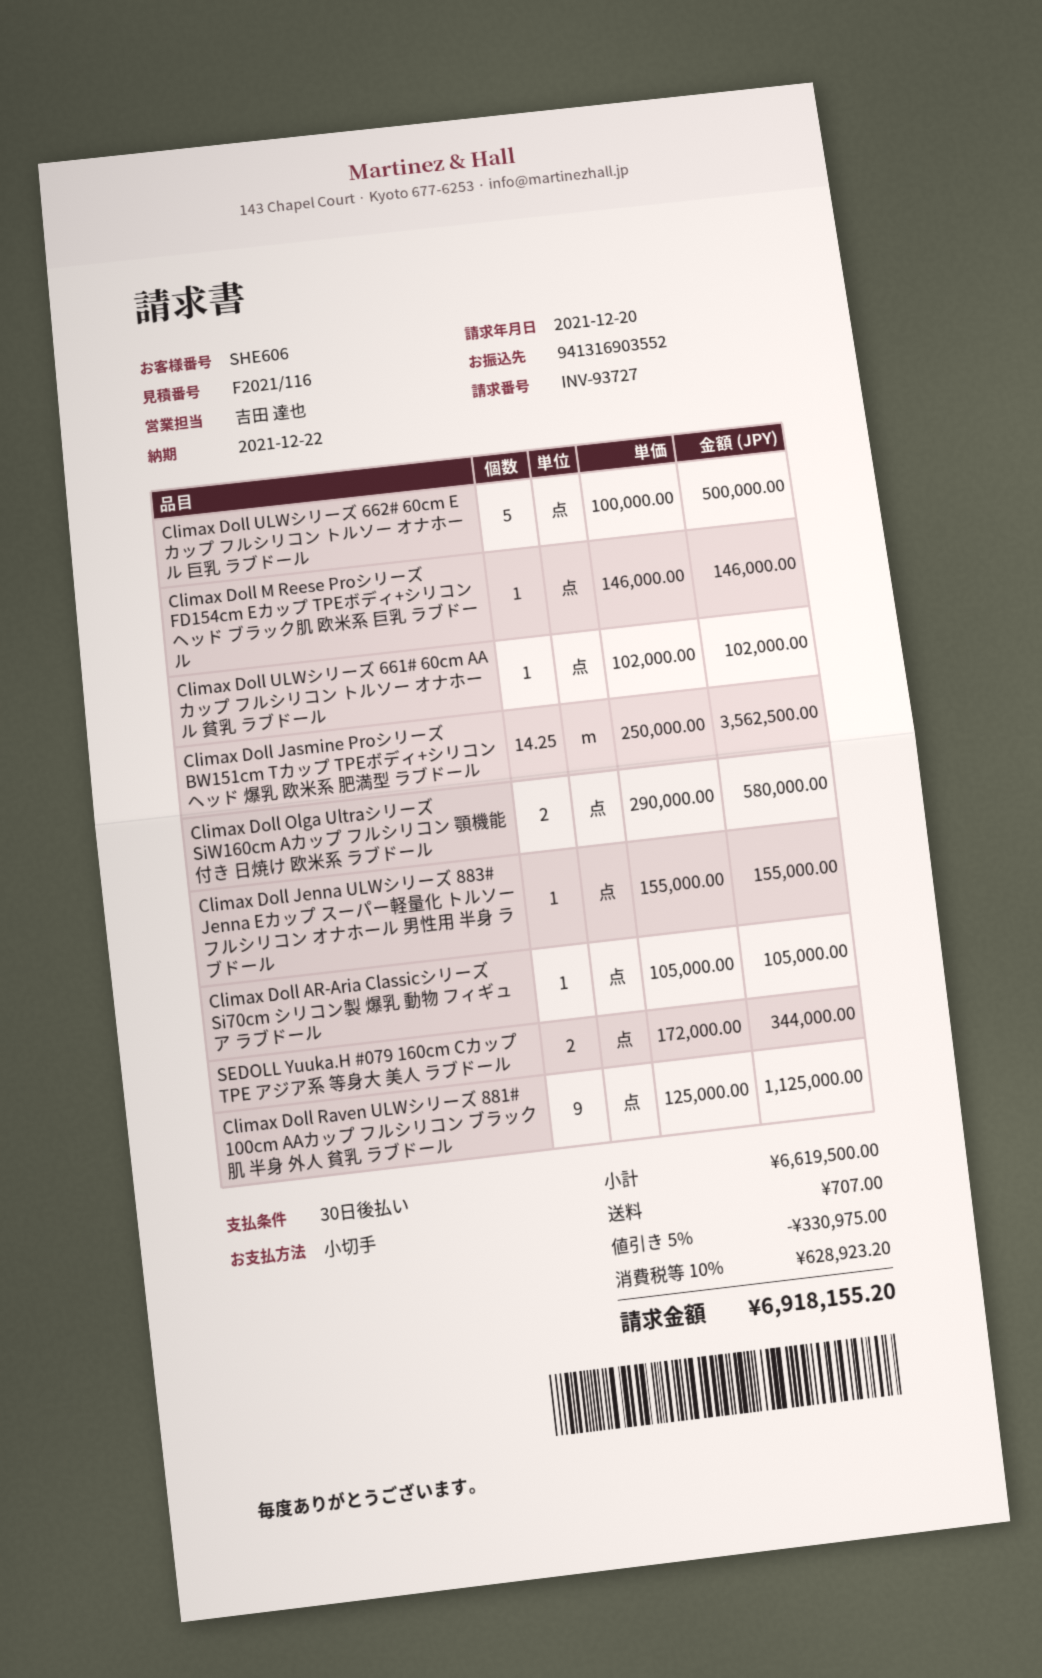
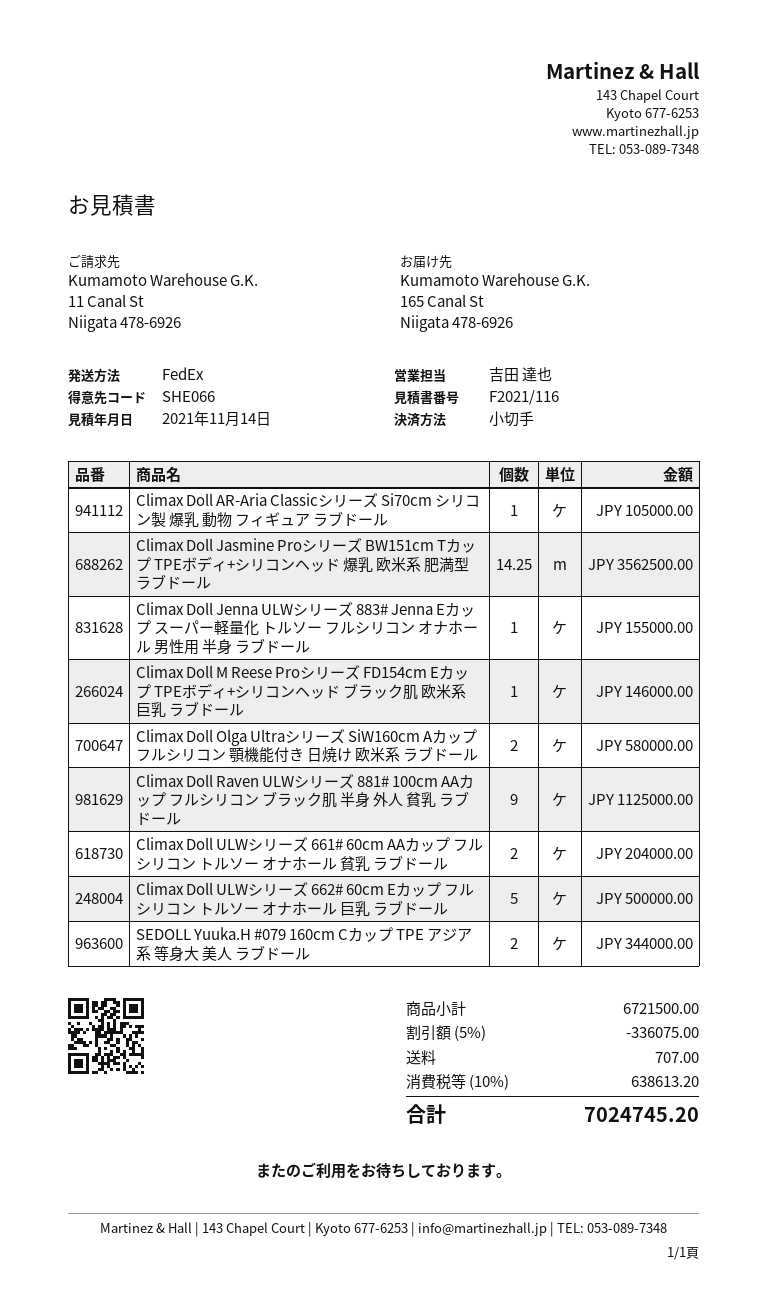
customer number: SHE606 -> SHE066
Climax Doll ULWシリーズ 661# 60cm AAカップ フルシリコン トルソー オナホール 貧乳 ラブドール: 1 for 102000.00 -> 2 for 204000.00
subtotal: 6619500.00 -> 6721500.00
discount: 5% = 330975.00 -> 5% = 336075.00
tax: 10% = 628923.20 -> 10% = 638613.20
total: 6918155.20 -> 7024745.20

